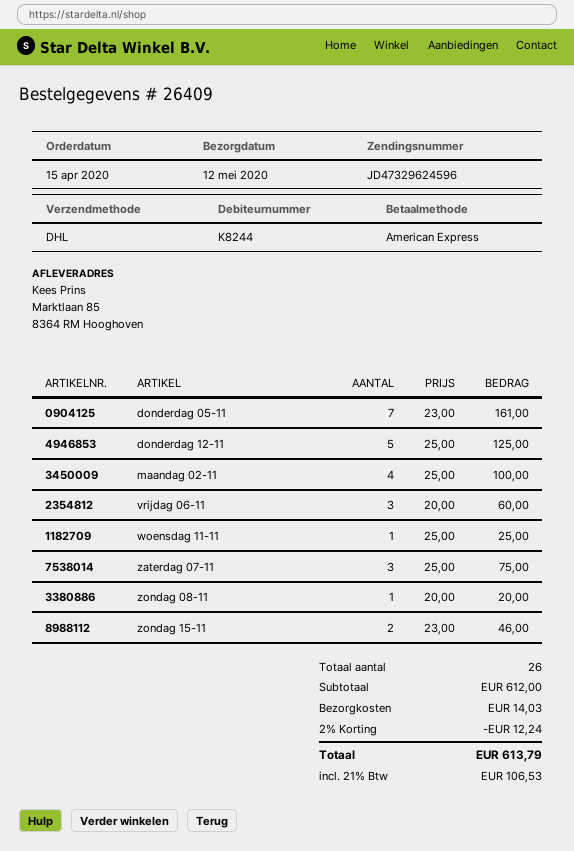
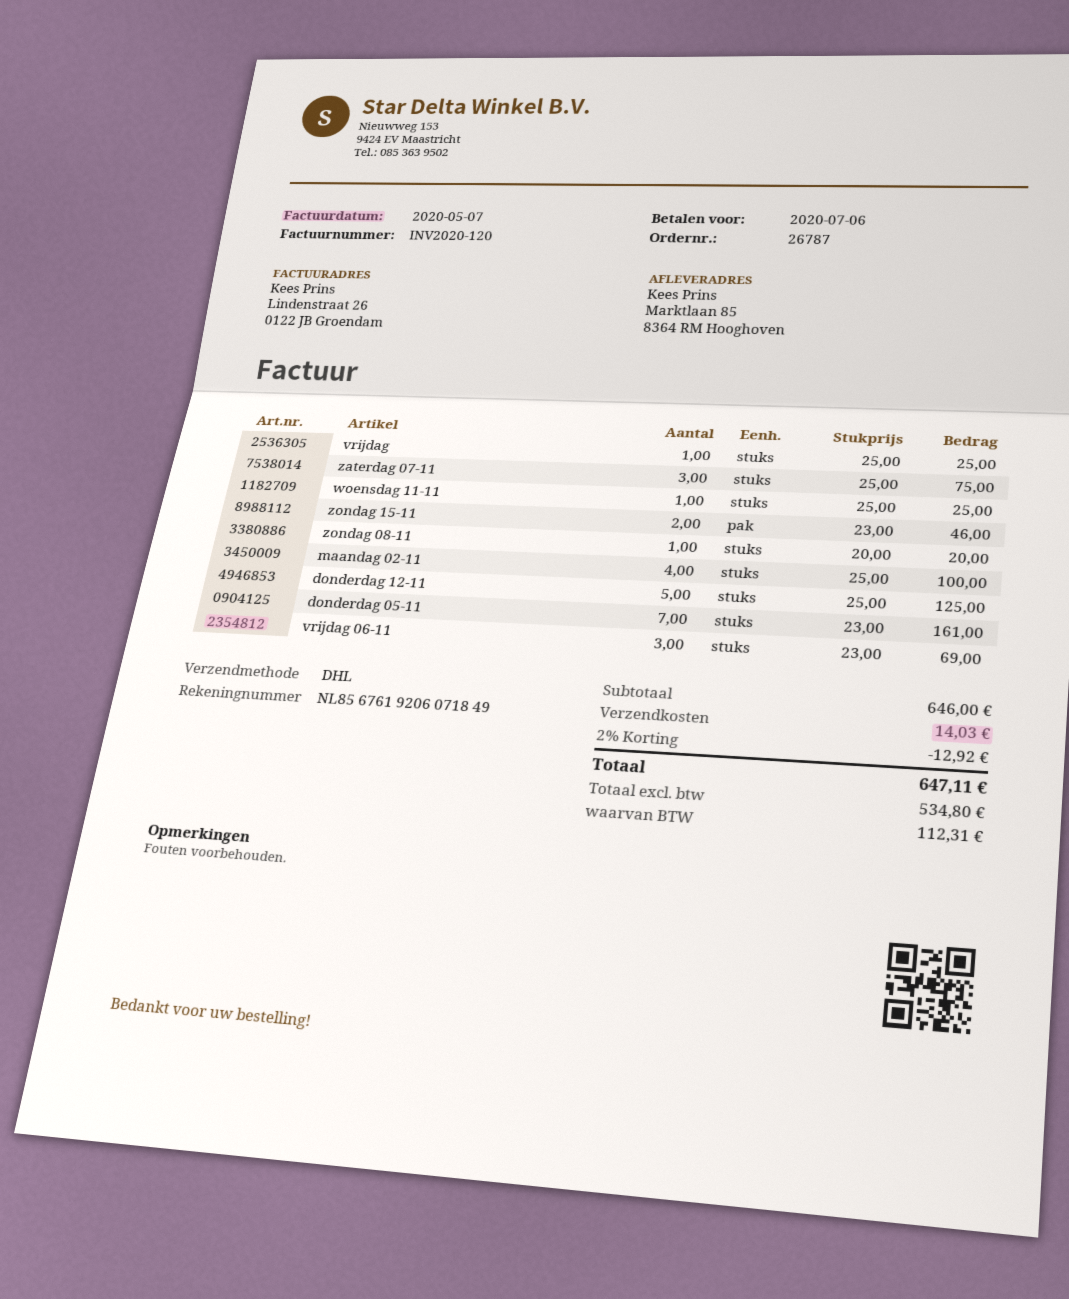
order number: 26409 -> 26787
vrijdag 06-11: 3 x 20.00 = 60.00 -> 3 x 23.00 = 69.00
vrijdag: none -> 1 x 25.00 = 25.00
subtotal: 612.00 -> 646.00
discount: 2% = 12.24 -> 2% = 12.92
tax: 106.53 -> 112.31
total: 613.79 -> 647.11

